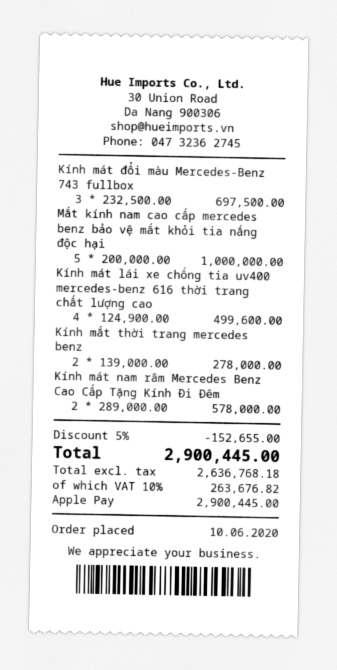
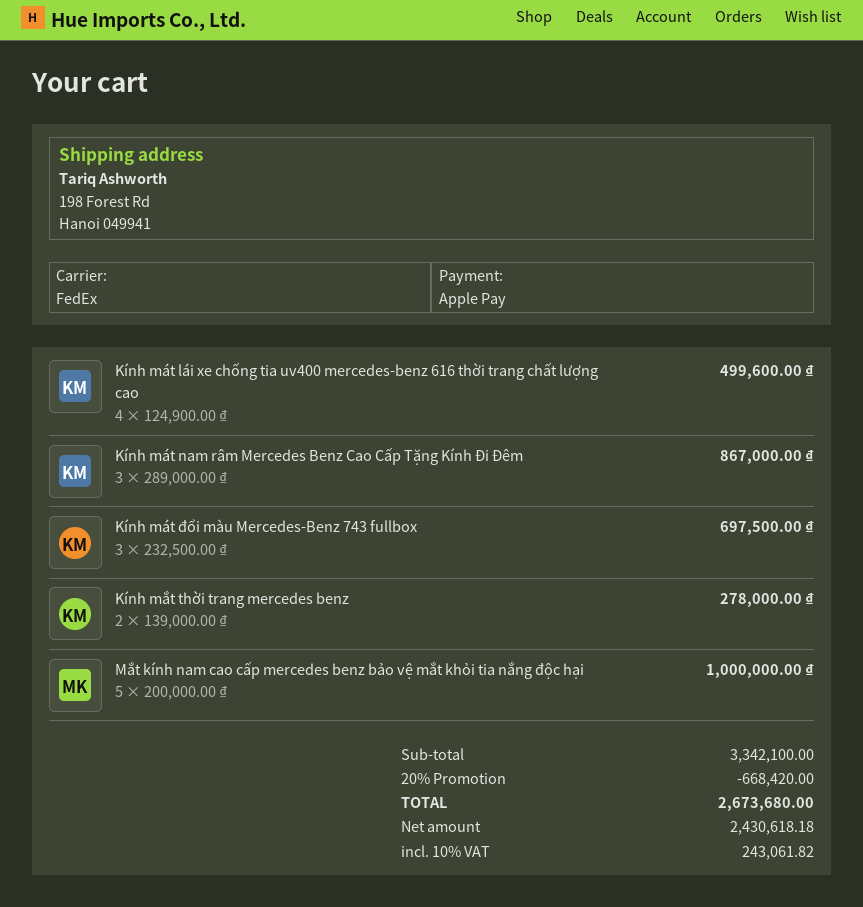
Kính mát nam râm Mercedes Benz Cao Cấp Tặng Kính Đi Đêm: 2 x 289000.00 = 578000.00 -> 3 x 289000.00 = 867000.00
discount: 5% = 152655.00 -> 20% = 668420.00
net: 2636768.18 -> 2430618.18
tax: 10% = 263676.82 -> 10% = 243061.82
total: 2900445.00 -> 2673680.00

